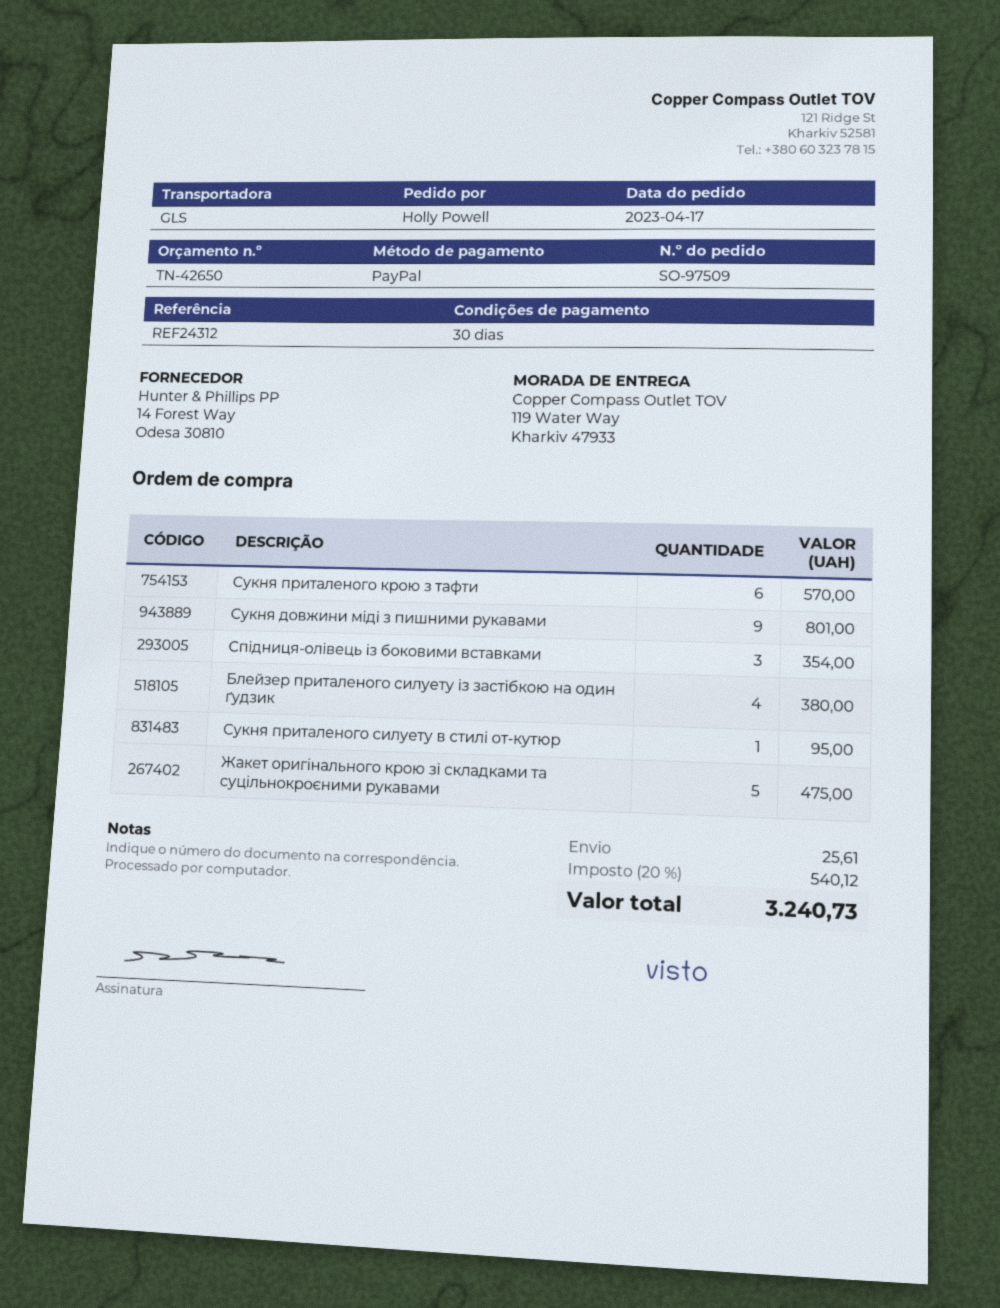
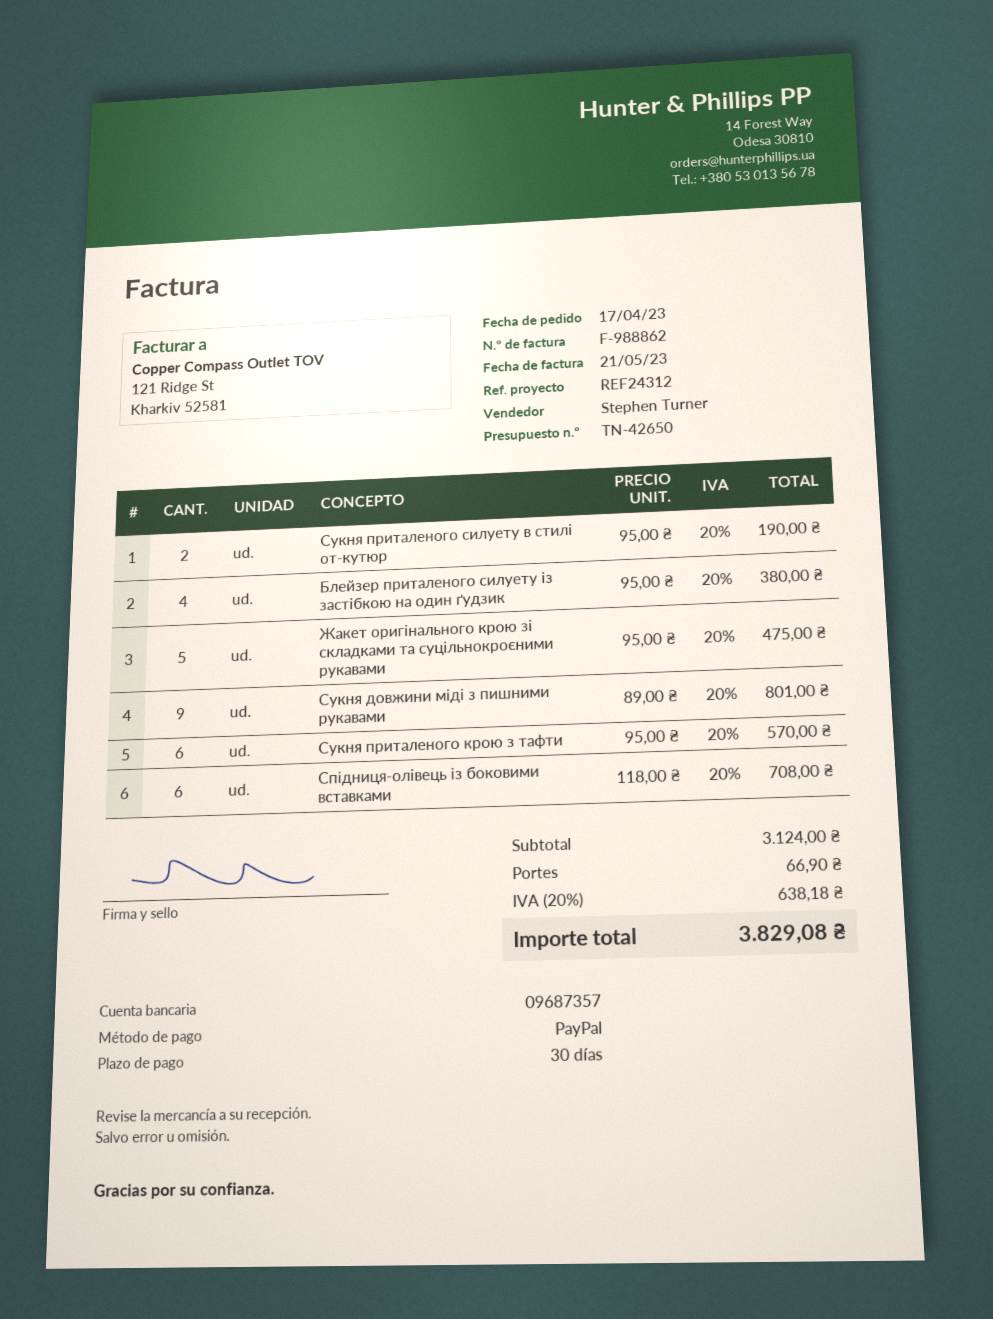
Спідниця-олівець із боковими вставками: 3 for 354.00 -> 6 for 708.00
Сукня приталеного силуету в стилі от-кутюр: 1 for 95.00 -> 2 for 190.00
shipping: 25.61 -> 66.90
tax: 20% = 540.12 -> 20% = 638.18
total: 3240.73 -> 3829.08

